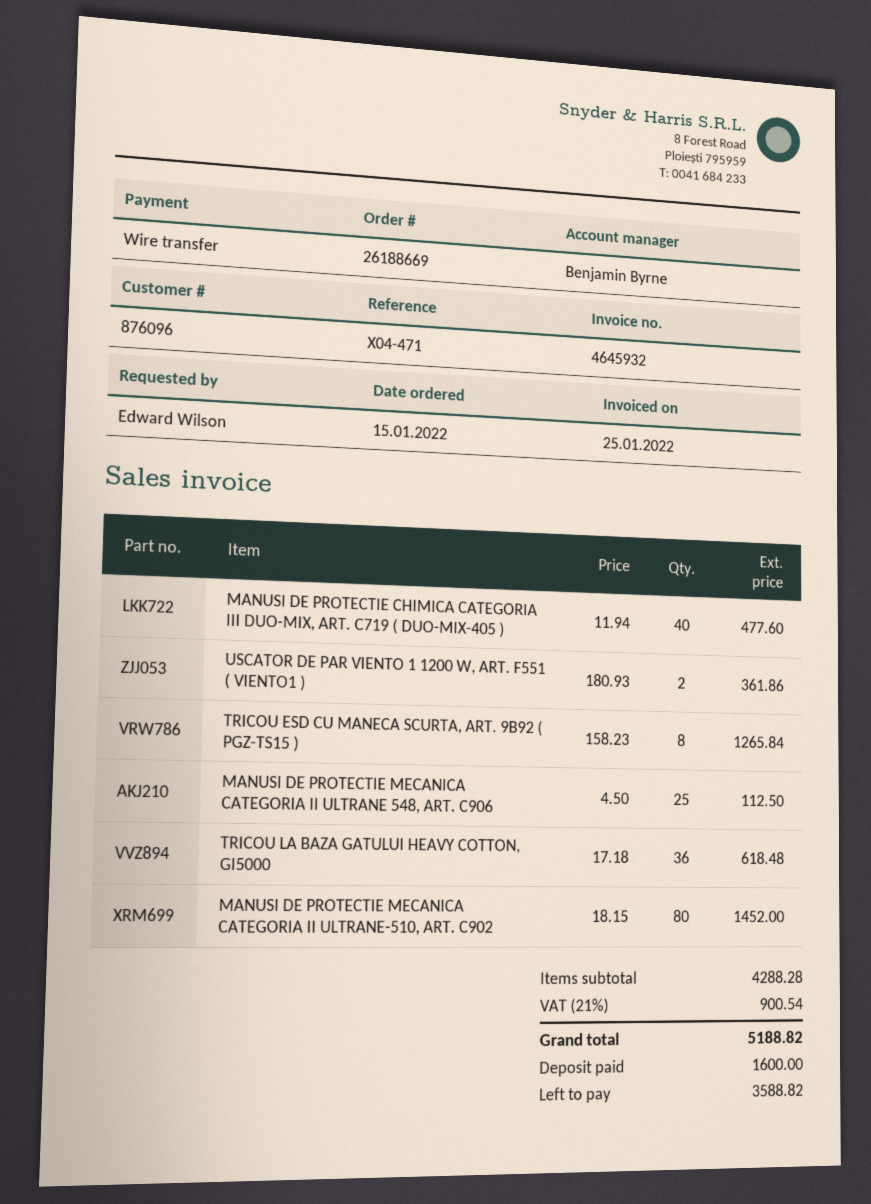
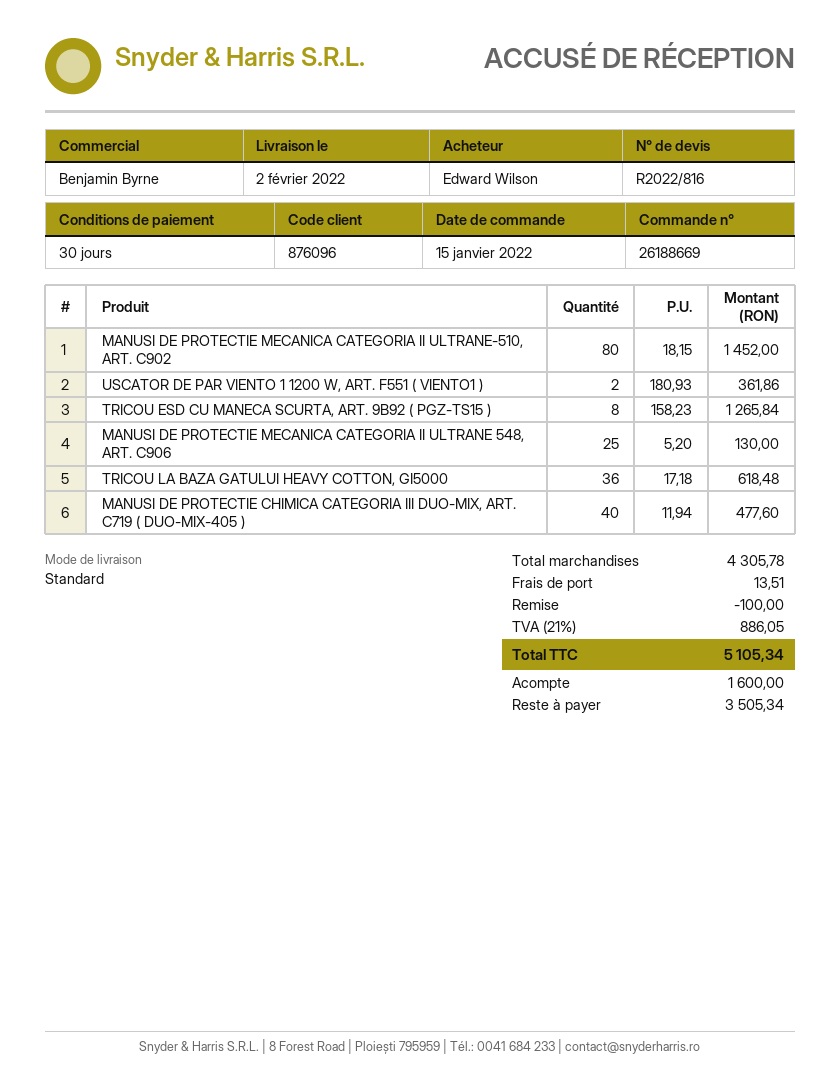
MANUSI DE PROTECTIE MECANICA CATEGORIA II ULTRANE 548, ART. C906: 25 x 4.50 = 112.50 -> 25 x 5.20 = 130.00
subtotal: 4288.28 -> 4305.78
discount: none -> 100.00
shipping: none -> 13.51
tax: 21% = 900.54 -> 21% = 886.05
total: 5188.82 -> 5105.34
balance: 3588.82 -> 3505.34

